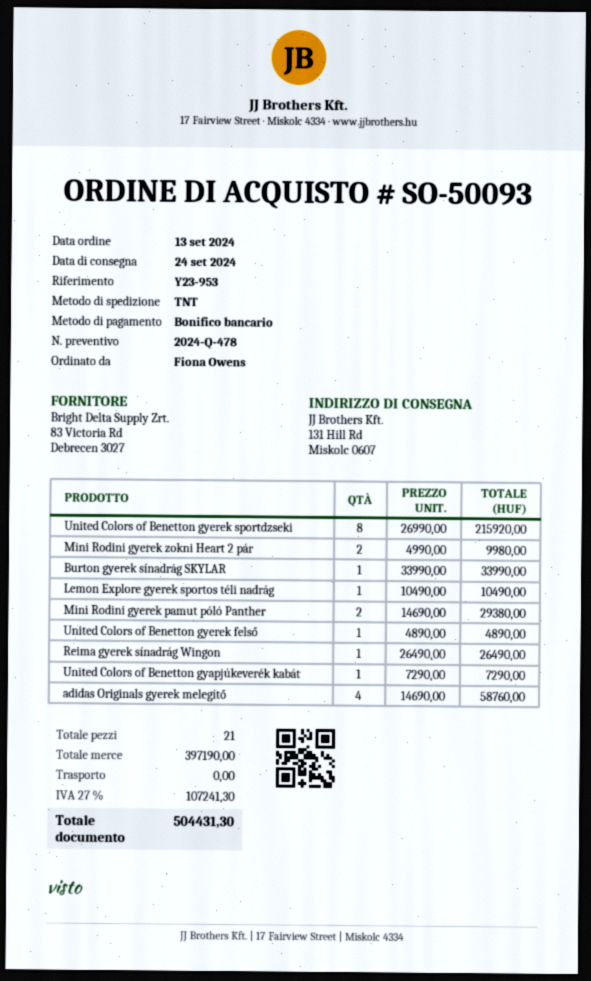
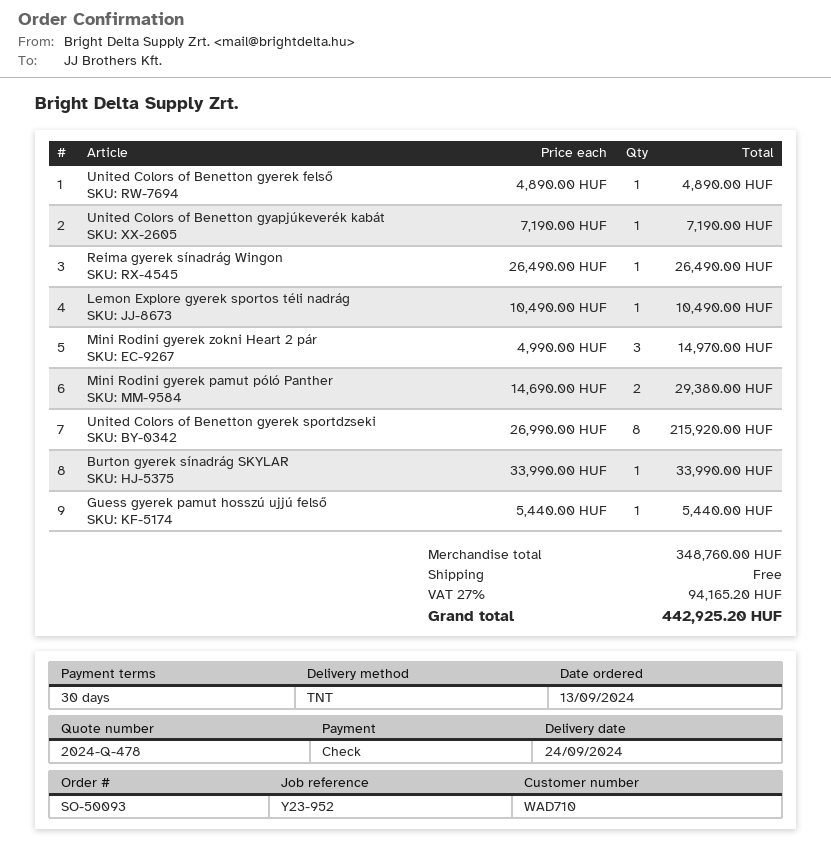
reference: Y23-953 -> Y23-952
payment method: bank transfer -> cheque
Mini Rodini gyerek zokni Heart 2 pár: 2 x 4990.00 = 9980.00 -> 3 x 4990.00 = 14970.00
United Colors of Benetton gyapjúkeverék kabát: 1 x 7290.00 = 7290.00 -> 1 x 7190.00 = 7190.00
adidas Originals gyerek melegítő: 4 x 14690.00 = 58760.00 -> none
Guess gyerek pamut hosszú ujjú felső: none -> 1 x 5440.00 = 5440.00
subtotal: 397190.00 -> 348760.00
tax: 27% = 107241.30 -> 27% = 94165.20
total: 504431.30 -> 442925.20

